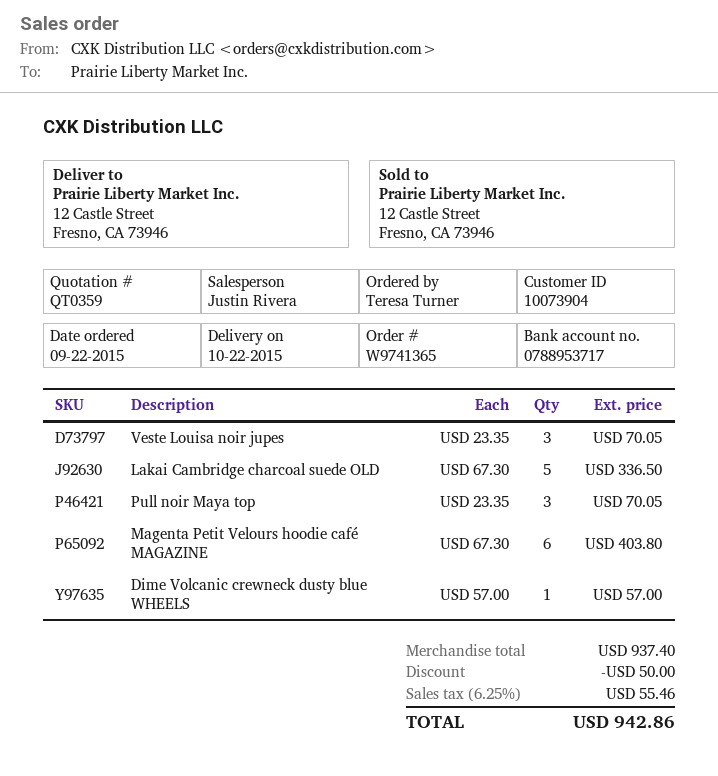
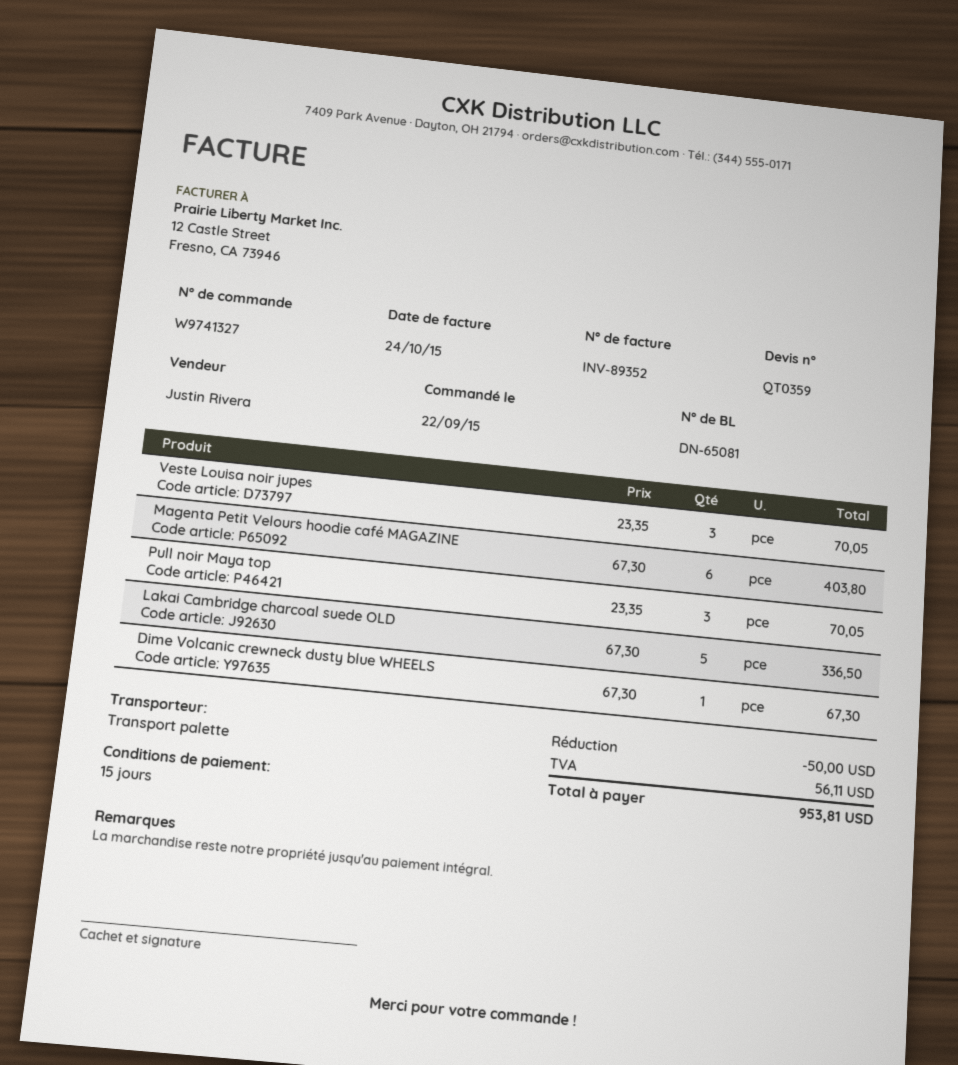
order number: W9741365 -> W9741327
Dime Volcanic crewneck dusty blue WHEELS: 1 x 57.00 = 57.00 -> 1 x 67.30 = 67.30
tax: 55.46 -> 56.11
total: 942.86 -> 953.81

